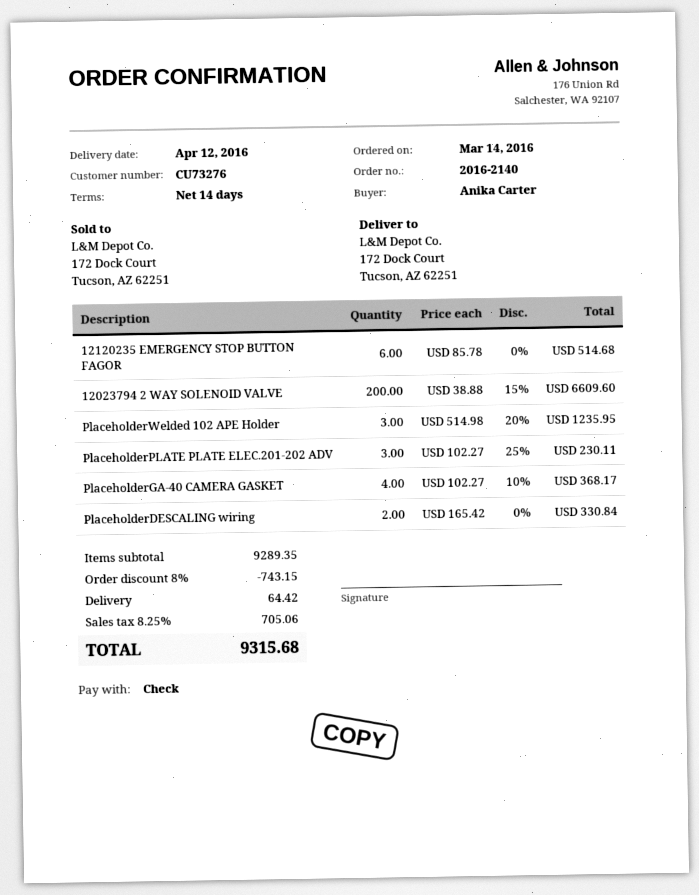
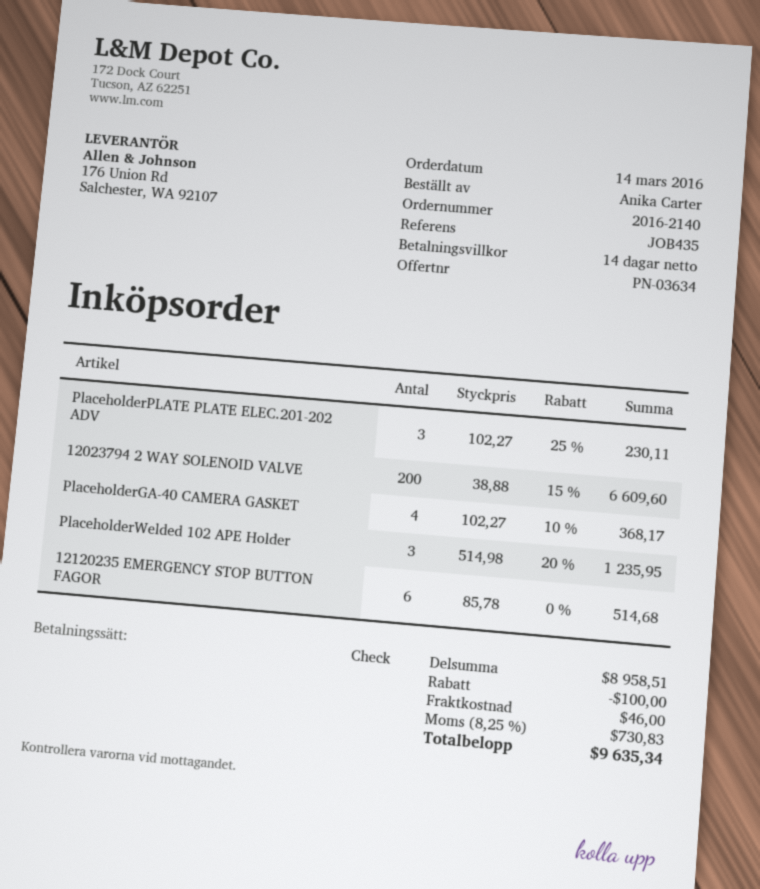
PlaceholderDESCALING wiring: 2 x 165.42 = 330.84 -> none
subtotal: 9289.35 -> 8958.51
discount: 743.15 -> 100.00
shipping: 64.42 -> 46.00
tax: 8.25% = 705.06 -> 8.25% = 730.83
total: 9315.68 -> 9635.34

